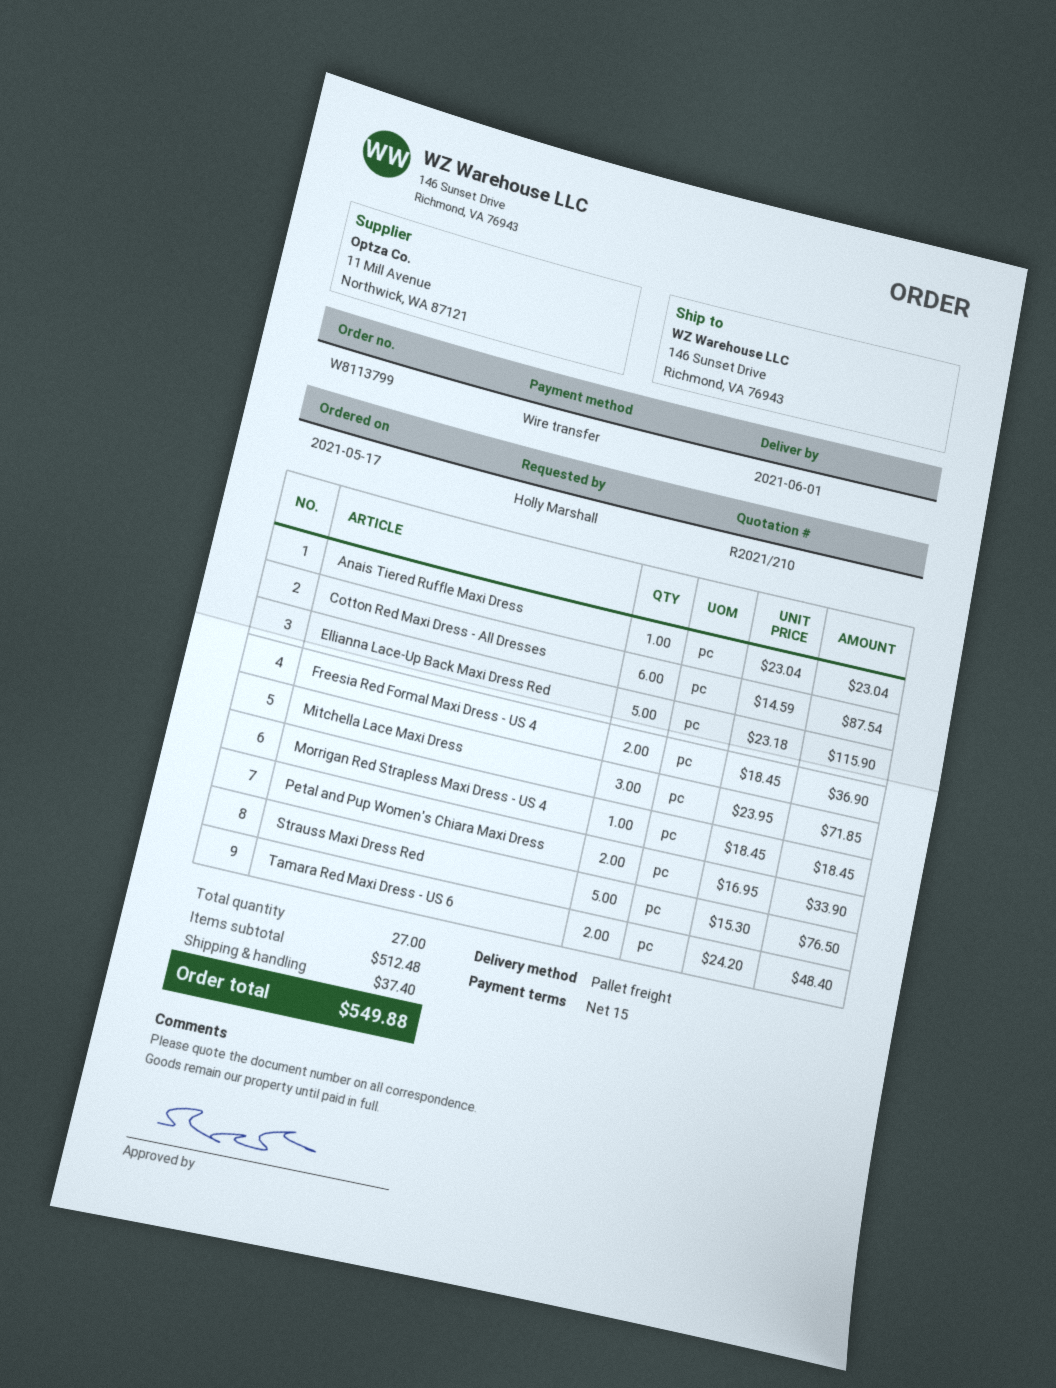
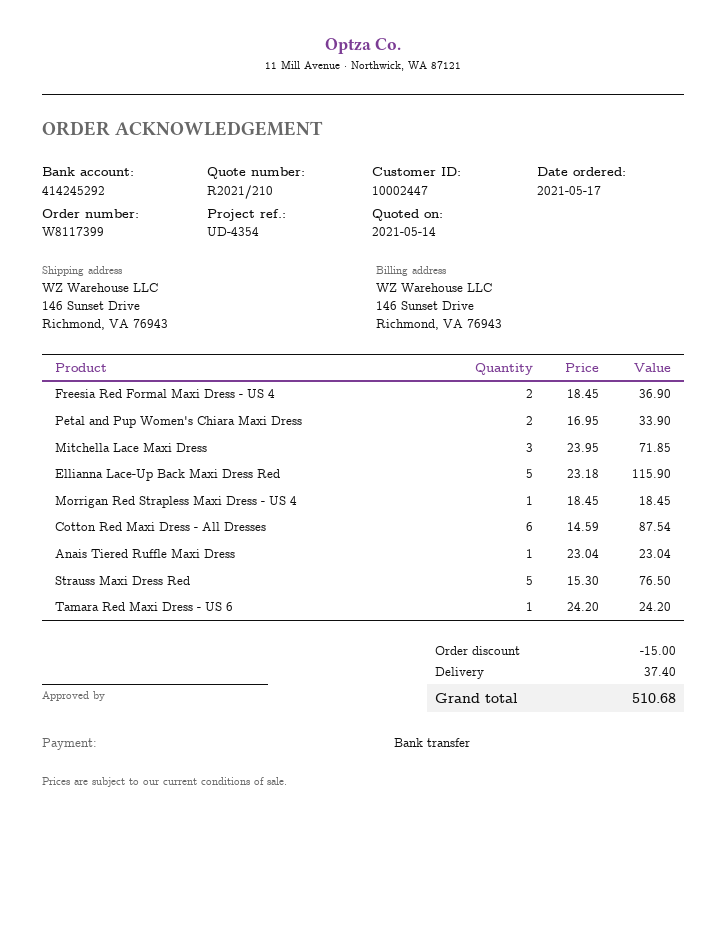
order number: W8113799 -> W8117399
Tamara Red Maxi Dress - US 6: 2 x 24.20 = 48.40 -> 1 x 24.20 = 24.20
discount: none -> 15.00
total: 549.88 -> 510.68

